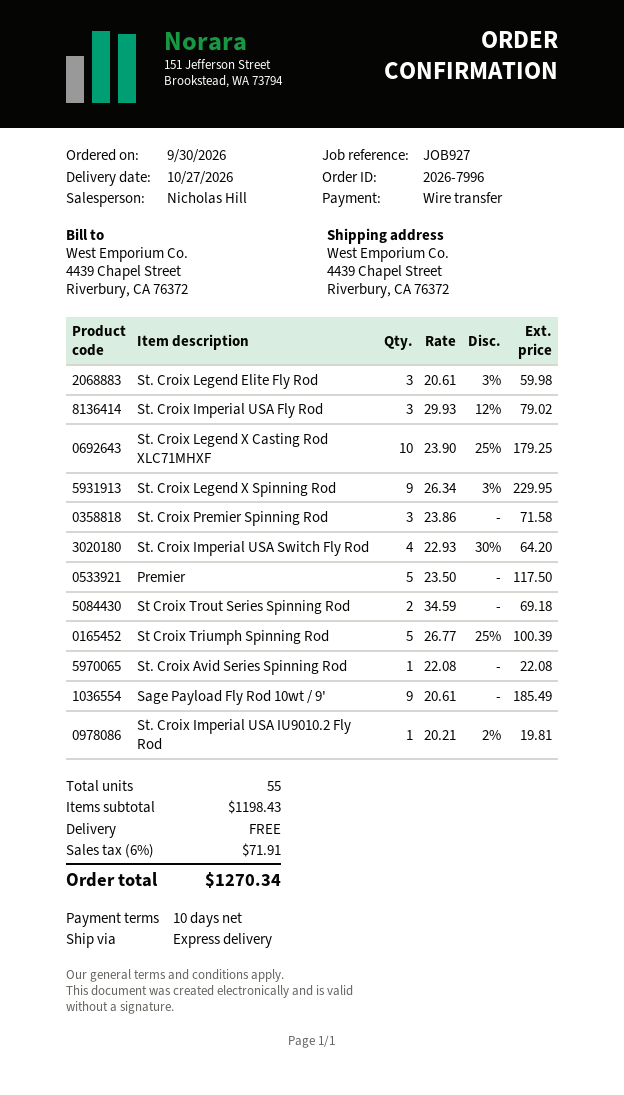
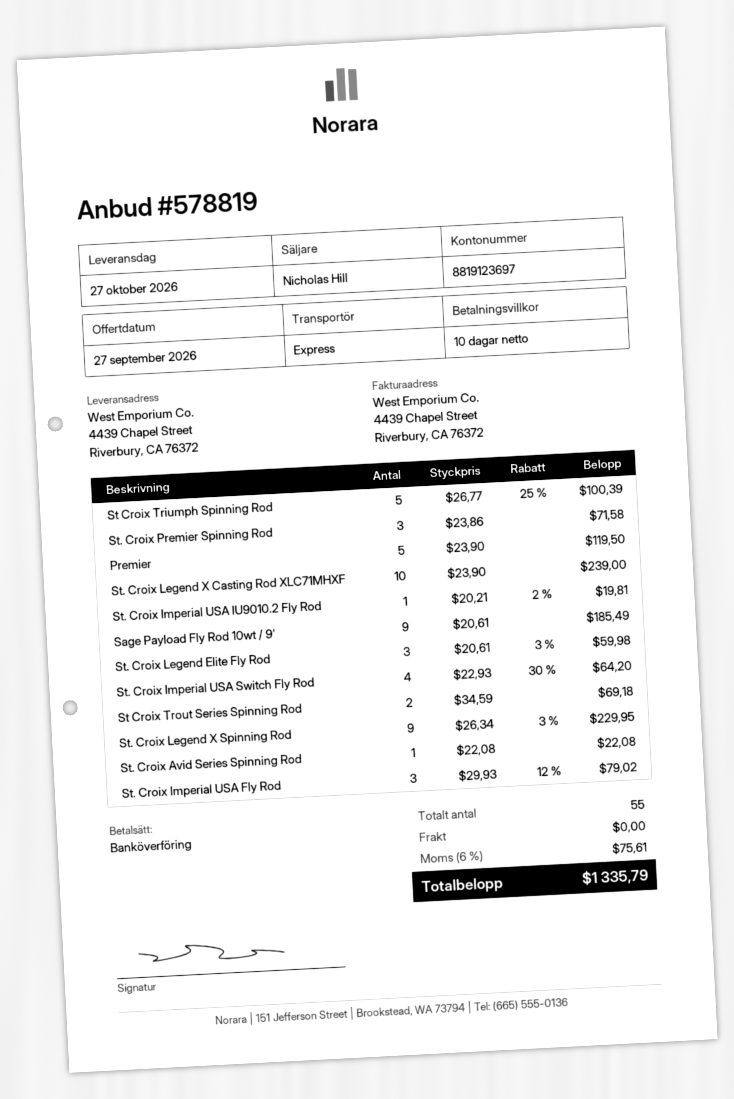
St. Croix Legend X Casting Rod XLC71MHXF: 10 x 23.90 - 25% = 179.25 -> 10 x 23.90 = 239.00
Premier: 5 x 23.50 = 117.50 -> 5 x 23.90 = 119.50
tax: 6% = 71.91 -> 6% = 75.61
total: 1270.34 -> 1335.79

